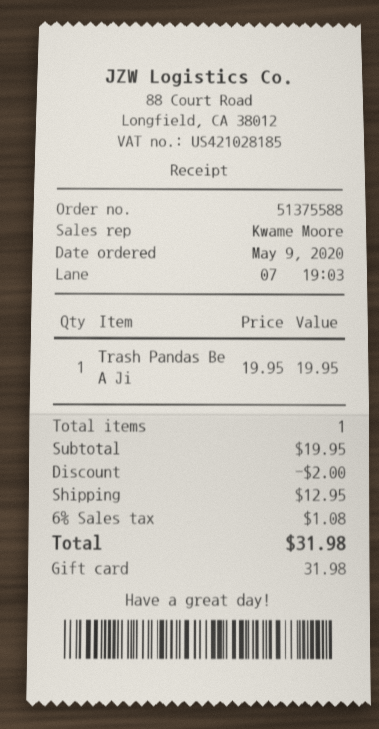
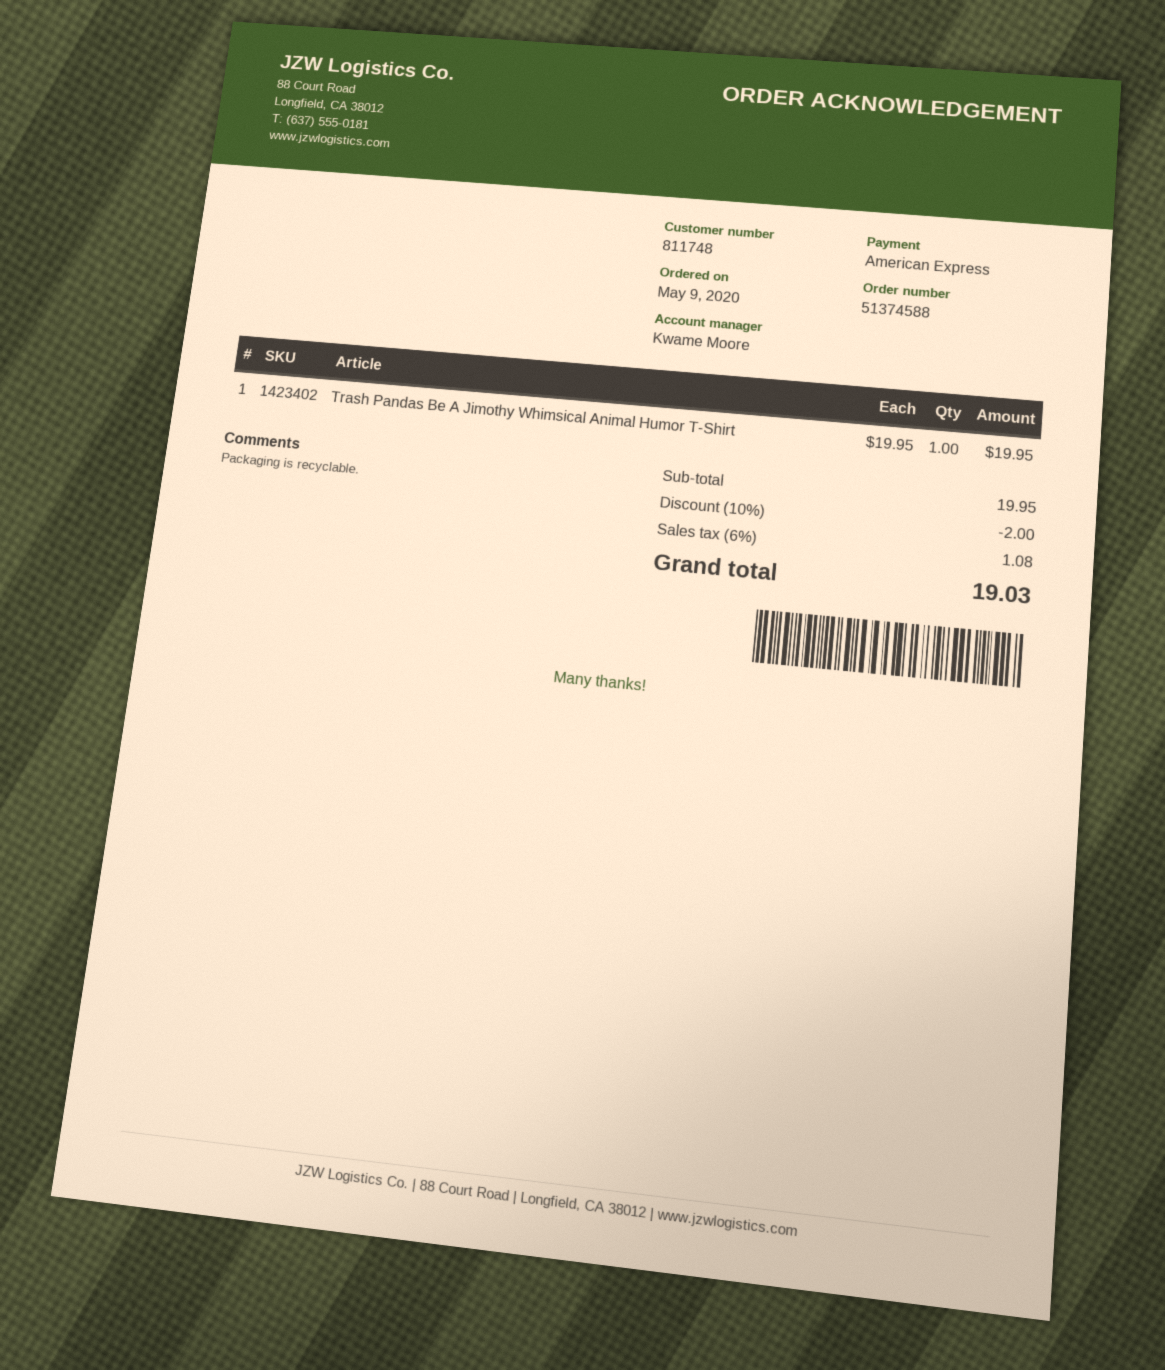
order number: 51375588 -> 51374588
payment method: gift card -> American Express
shipping: 12.95 -> none
total: 31.98 -> 19.03

